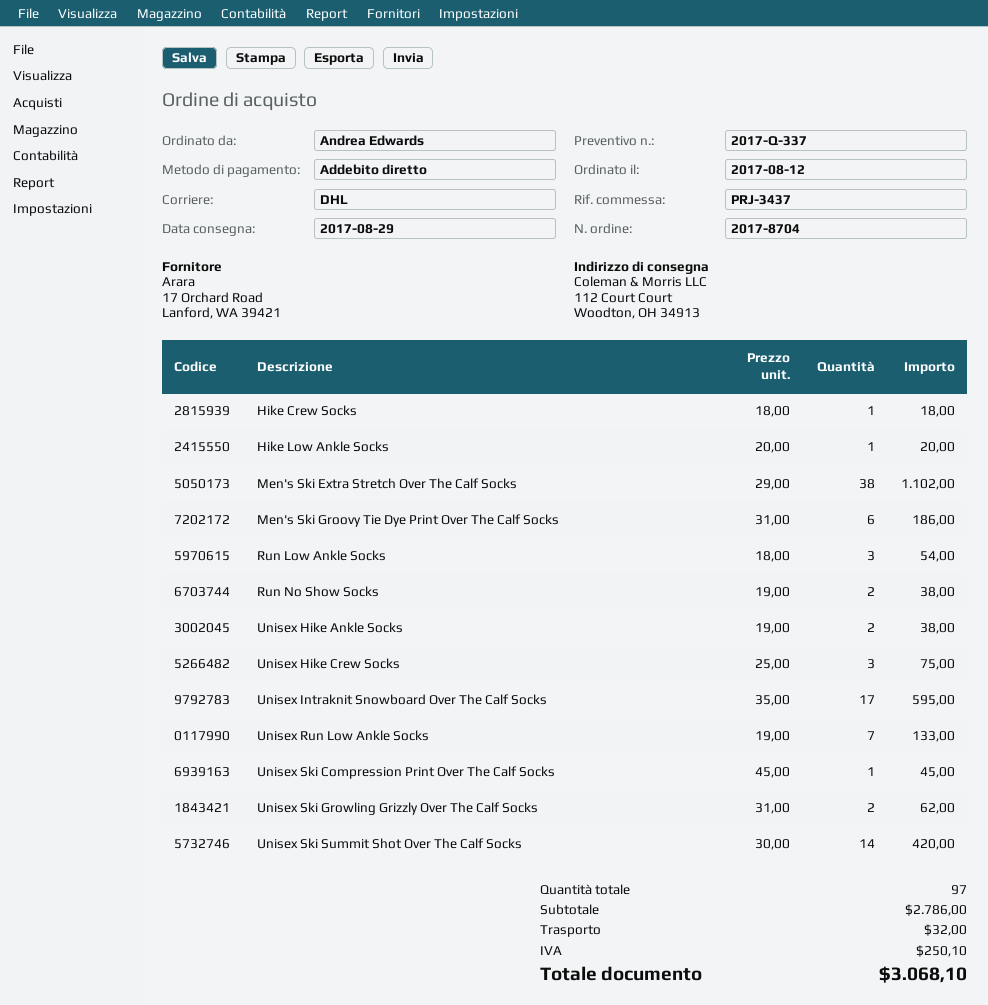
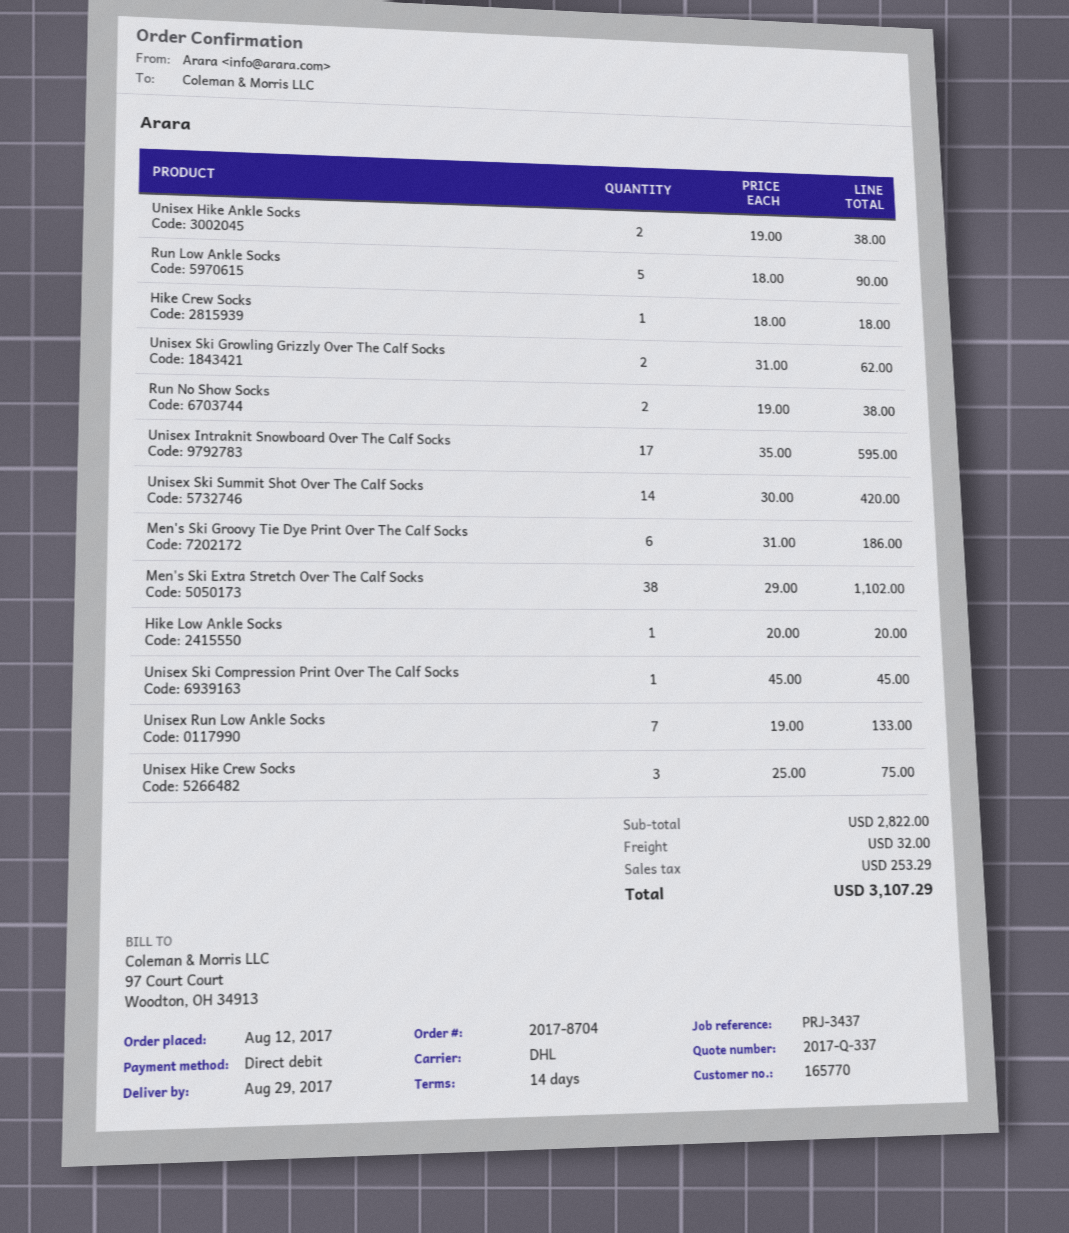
Run Low Ankle Socks: 3 x 18.00 = 54.00 -> 5 x 18.00 = 90.00
subtotal: 2786.00 -> 2822.00
tax: 250.10 -> 253.29
total: 3068.10 -> 3107.29

